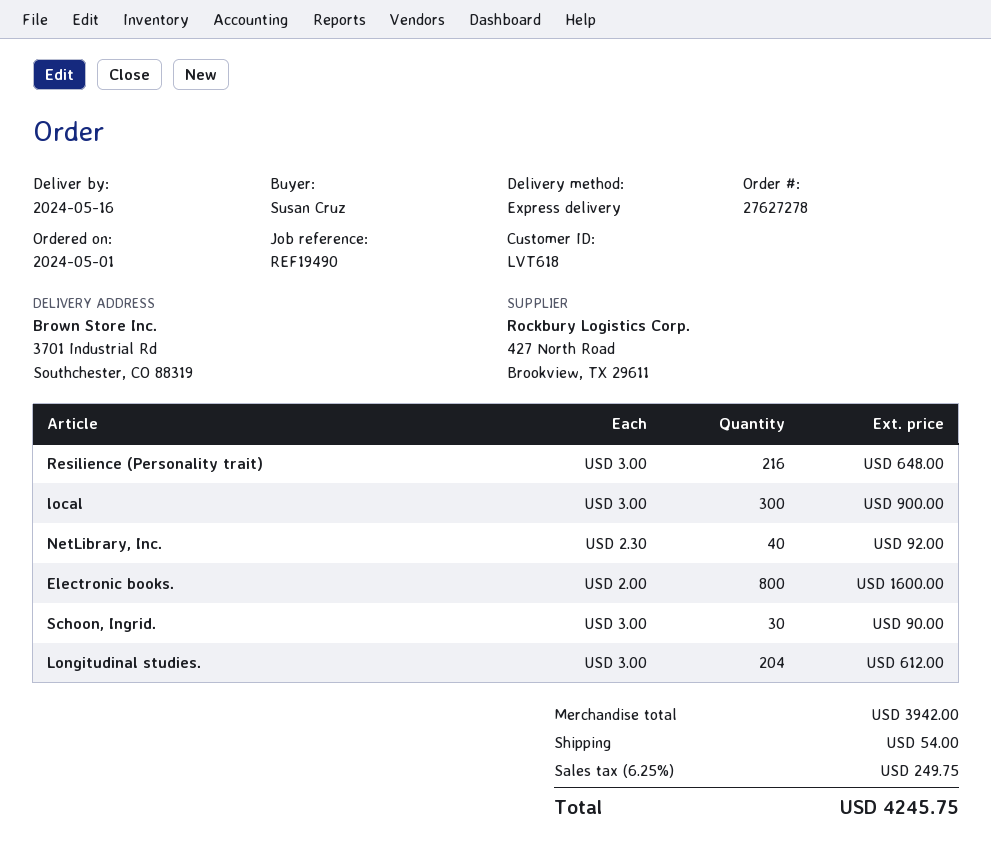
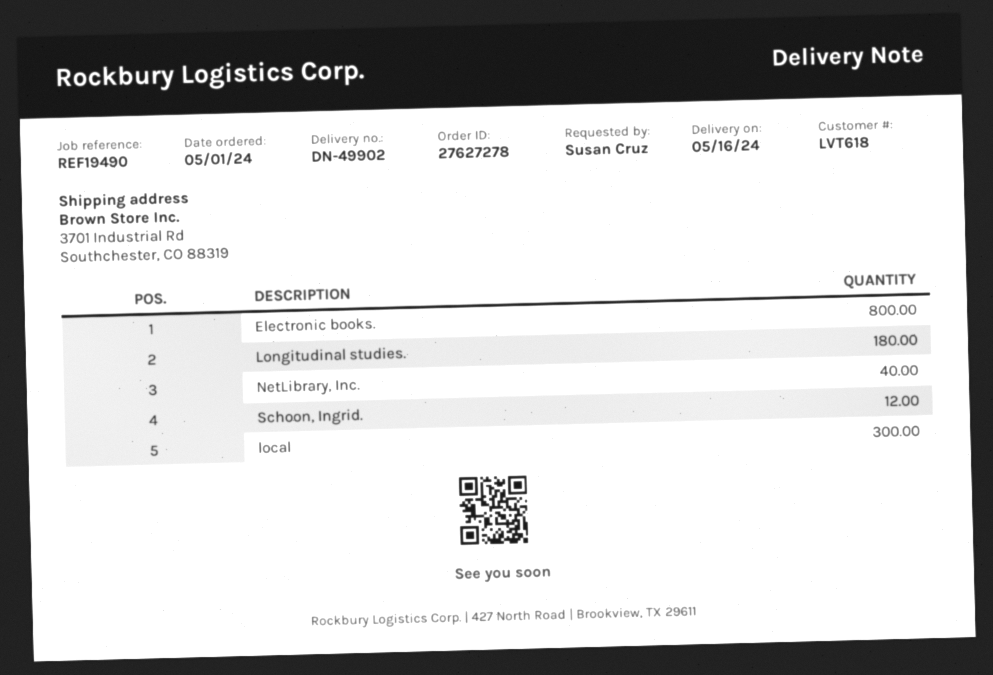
Resilience (Personality trait): 216 -> none
Schoon, Ingrid.: 30 -> 12
Longitudinal studies.: 204 -> 180

